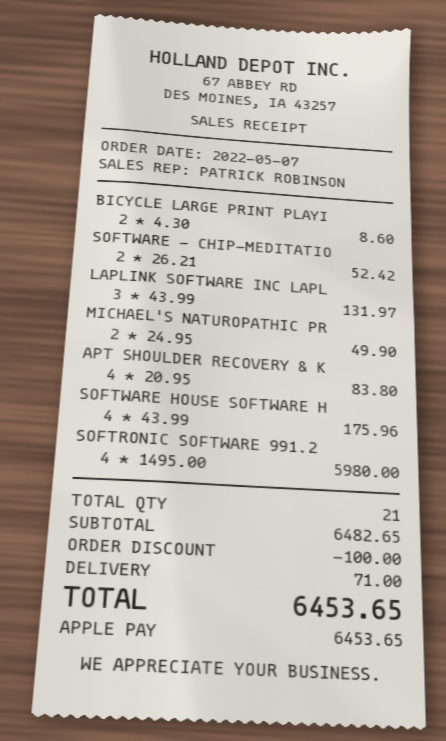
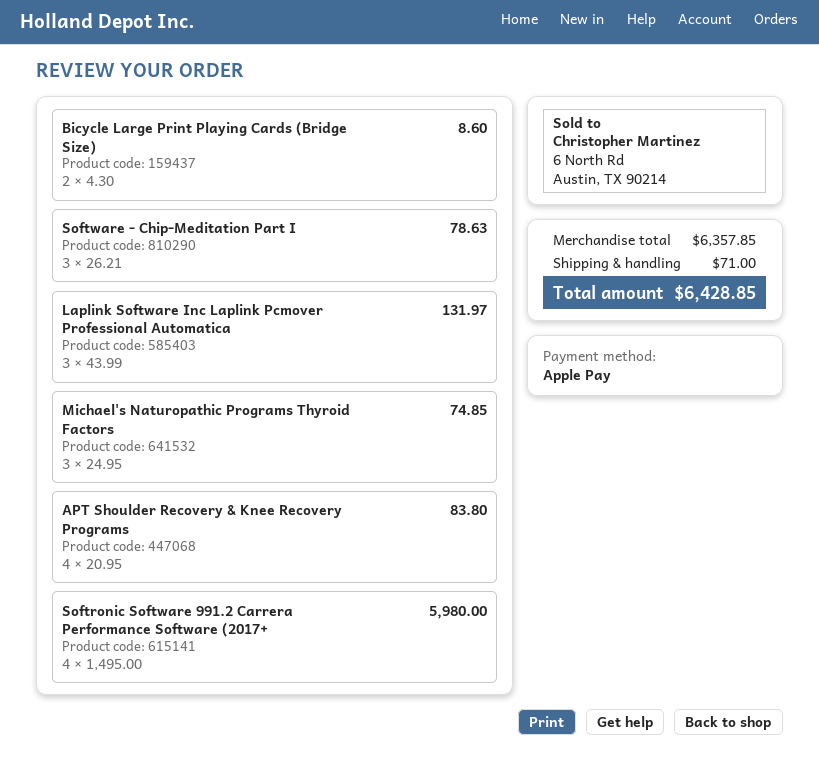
SOFTWARE - CHIP-MEDITATIO: 2 x 26.21 = 52.42 -> 3 x 26.21 = 78.63
MICHAEL'S NATUROPATHIC PR: 2 x 24.95 = 49.90 -> 3 x 24.95 = 74.85
SOFTWARE HOUSE SOFTWARE H: 4 x 43.99 = 175.96 -> none
subtotal: 6482.65 -> 6357.85
discount: 100.00 -> none
total: 6453.65 -> 6428.85

